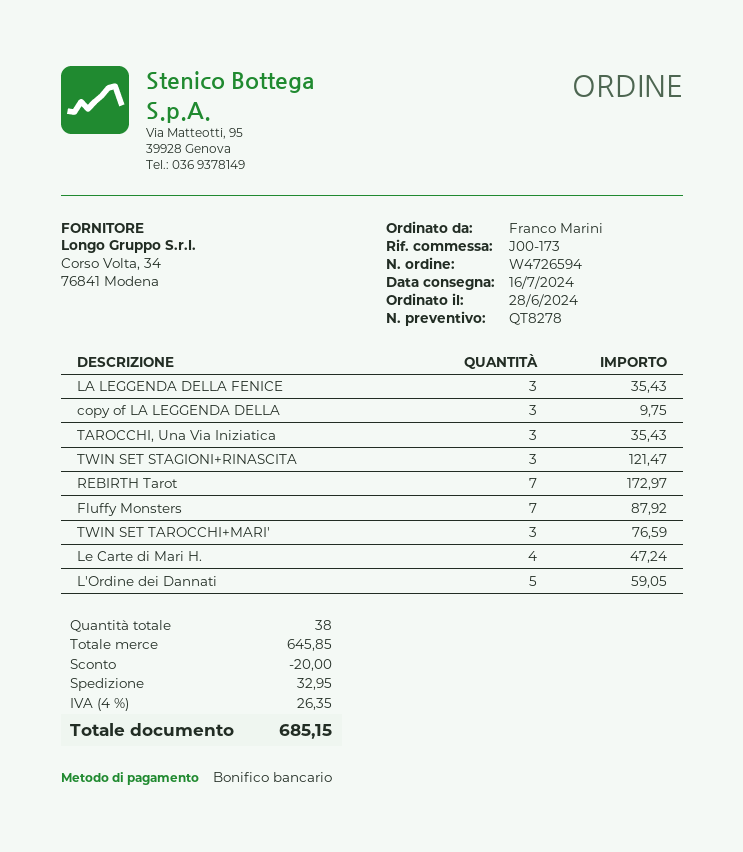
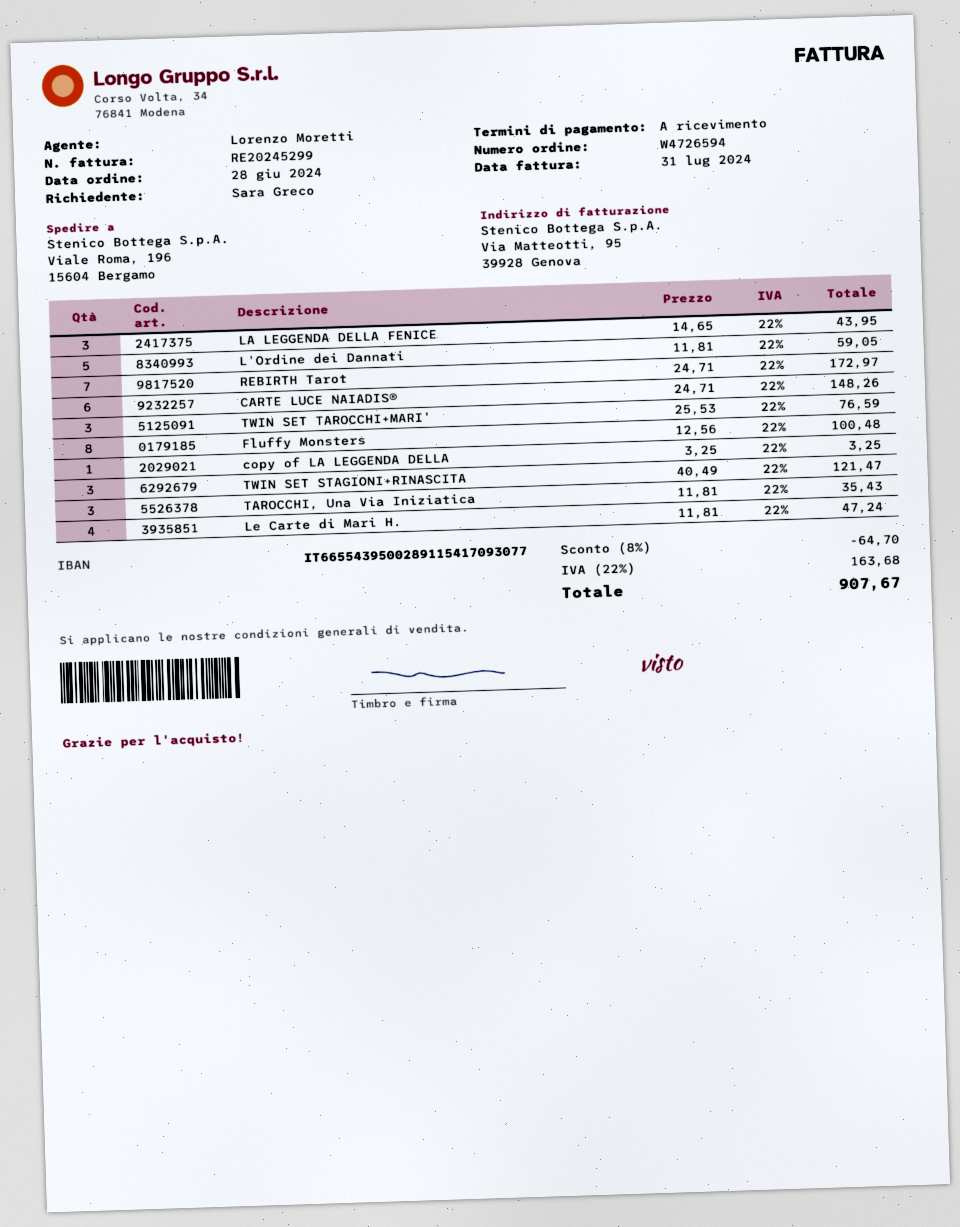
ordered by: Franco Marini -> Sara Greco
LA LEGGENDA DELLA FENICE: 3 for 35.43 -> 3 for 43.95
copy of LA LEGGENDA DELLA: 3 for 9.75 -> 1 for 3.25
Fluffy Monsters: 7 for 87.92 -> 8 for 100.48
CARTE LUCE NAIADIS®: none -> 6 for 148.26
discount: 20.00 -> 64.70
shipping: 32.95 -> none
tax: 4% = 26.35 -> 22% = 163.68
total: 685.15 -> 907.67

